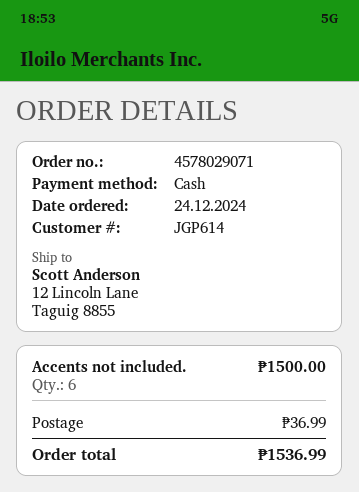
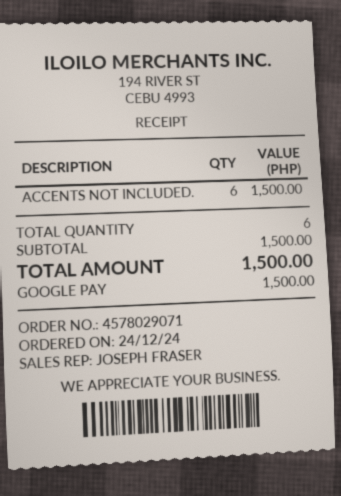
payment method: cash -> Google Pay
shipping: 36.99 -> none
total: 1536.99 -> 1500.00

